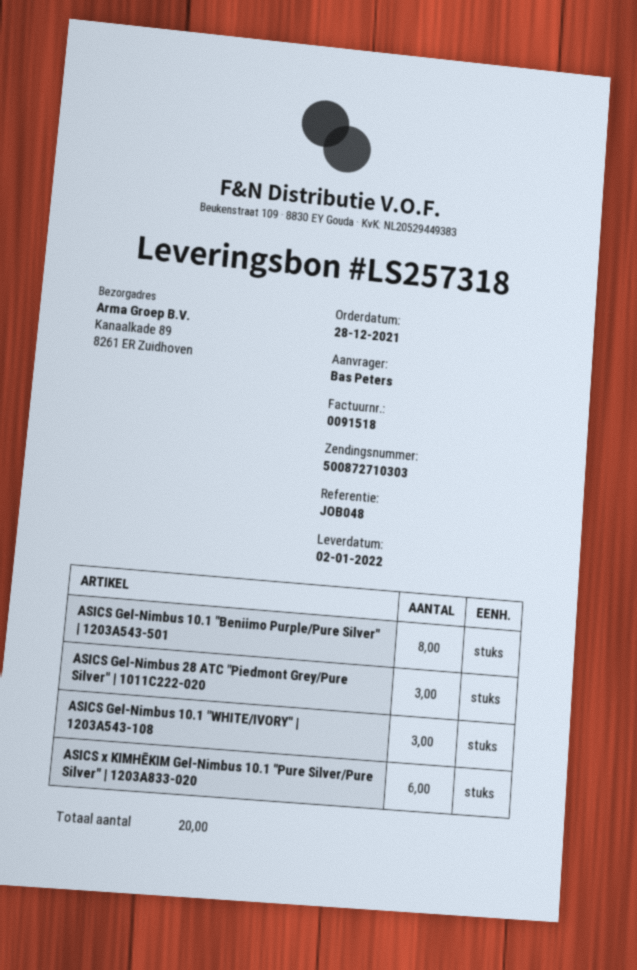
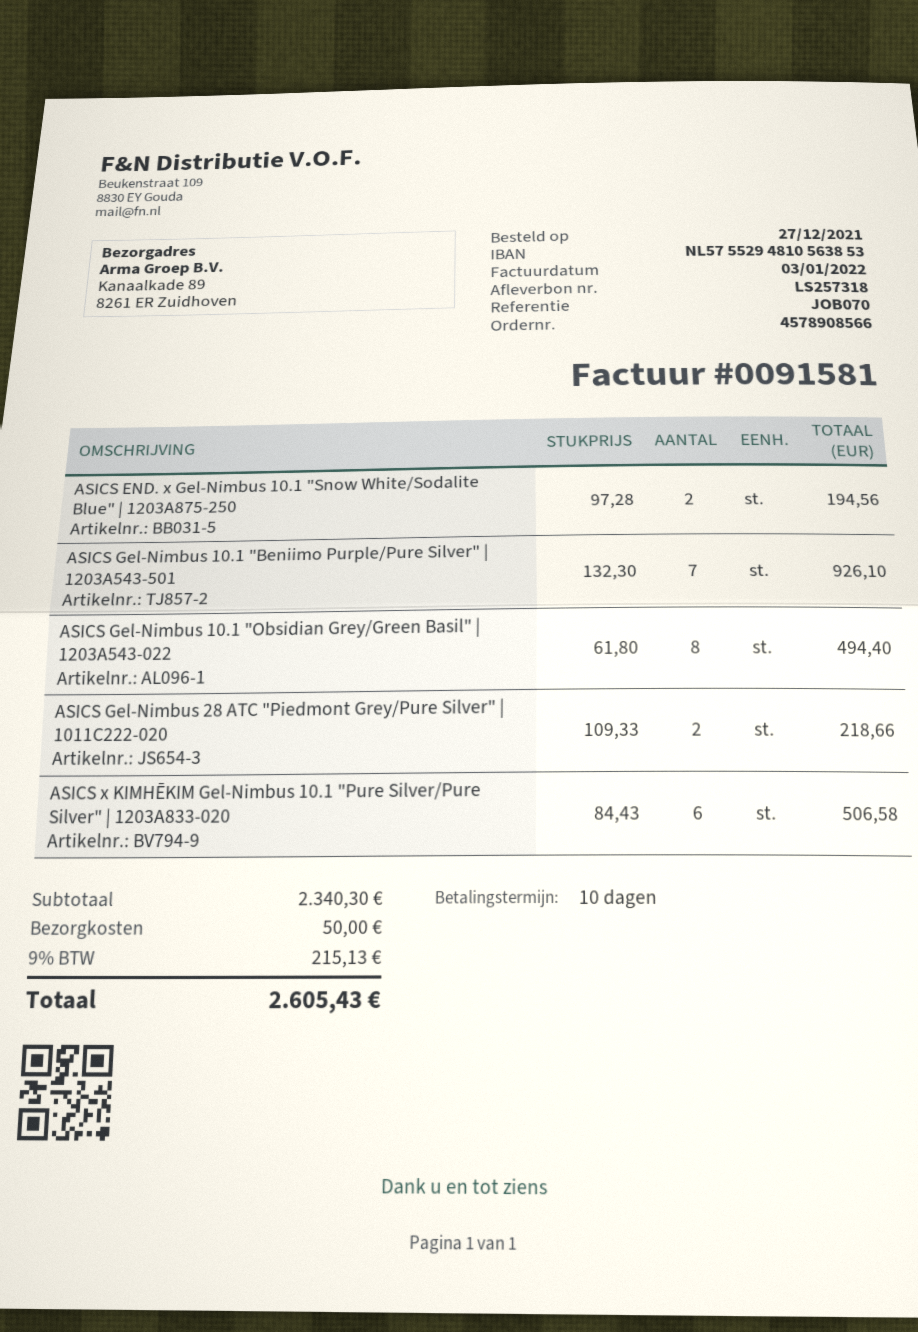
order date: 2021-12-28 -> 2021-12-27
invoice number: 0091518 -> 0091581
reference: JOB048 -> JOB070
ASICS Gel-Nimbus 10.1 "Beniimo Purple/Pure Silver" | 1203A543-501: 8 -> 7
ASICS Gel-Nimbus 28 ATC "Piedmont Grey/Pure Silver" | 1011C222-020: 3 -> 2
ASICS Gel-Nimbus 10.1 "WHITE/IVORY" | 1203A543-108: 3 -> none
ASICS END. x Gel-Nimbus 10.1 "Snow White/Sodalite Blue" | 1203A875-250: none -> 2
ASICS Gel-Nimbus 10.1 "Obsidian Grey/Green Basil" | 1203A543-022: none -> 8

